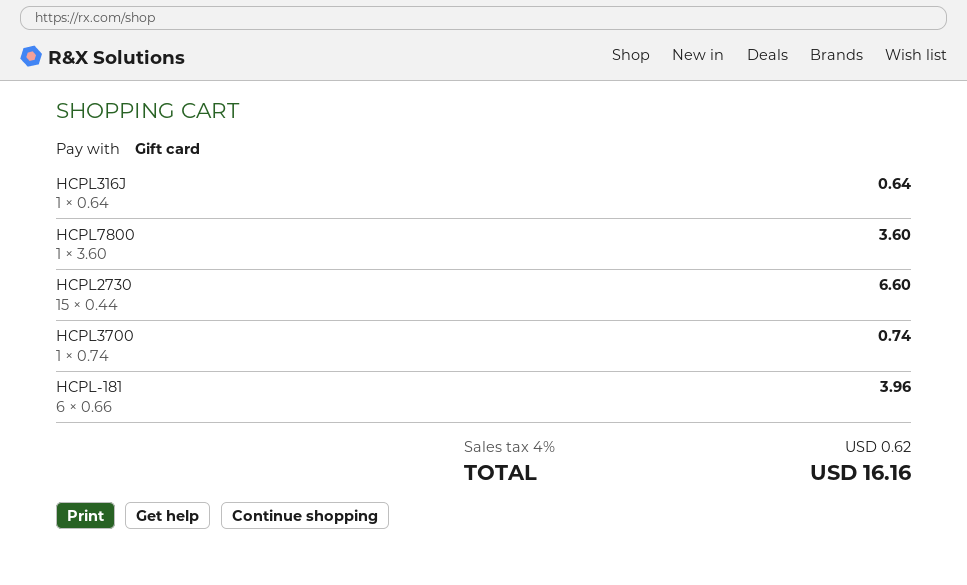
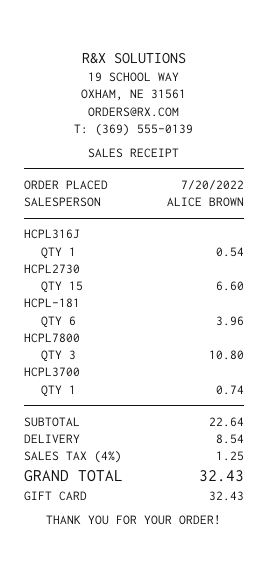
HCPL316J: 1 for 0.64 -> 1 for 0.54
HCPL7800: 1 for 3.60 -> 3 for 10.80
shipping: none -> 8.54
tax: 4% = 0.62 -> 4% = 1.25
total: 16.16 -> 32.43

